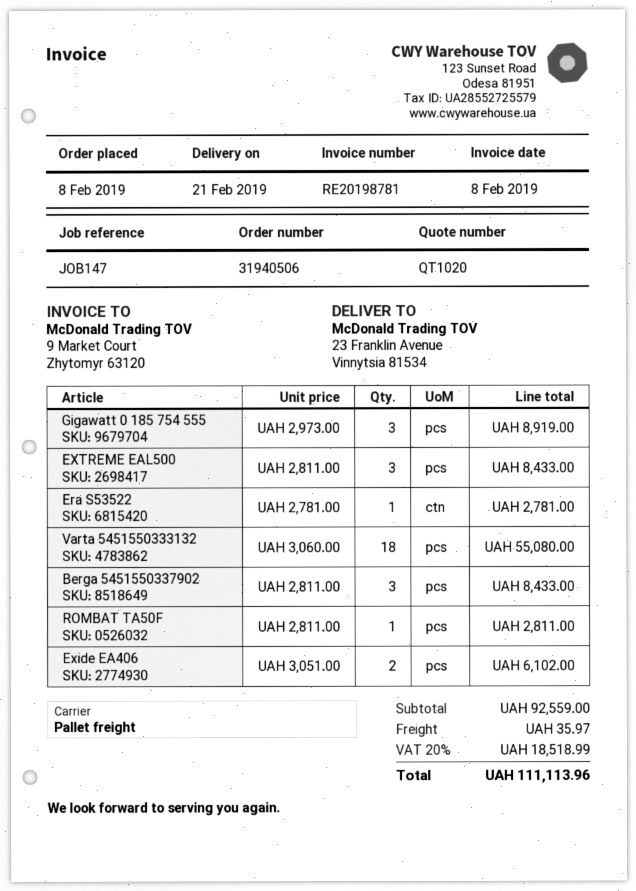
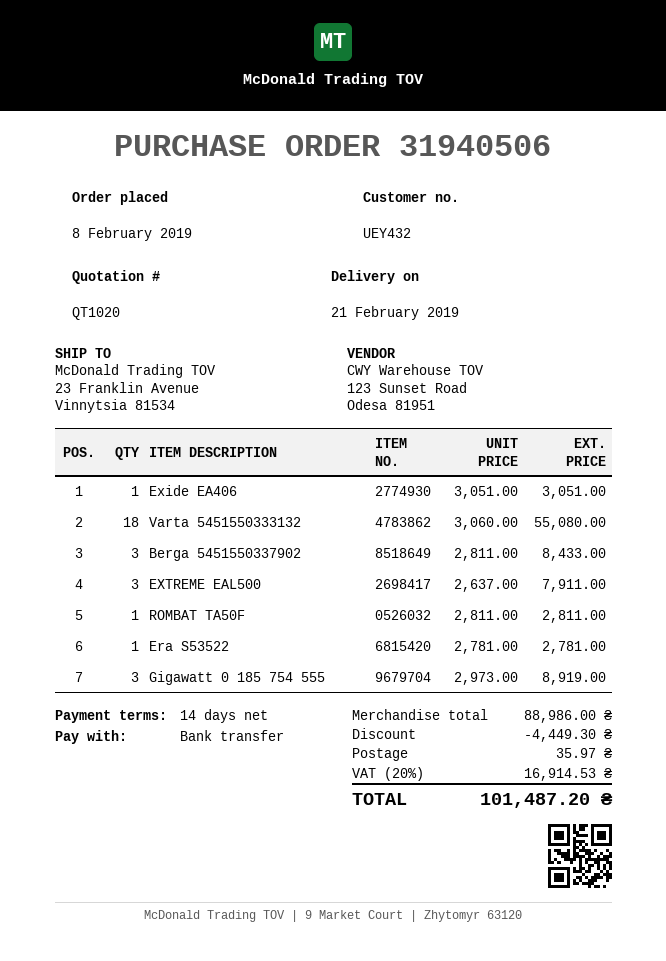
EXTREME EAL500: 3 x 2811.00 = 8433.00 -> 3 x 2637.00 = 7911.00
Exide EA406: 2 x 3051.00 = 6102.00 -> 1 x 3051.00 = 3051.00
subtotal: 92559.00 -> 88986.00
discount: none -> 4449.30
tax: 20% = 18518.99 -> 20% = 16914.53
total: 111113.96 -> 101487.20

